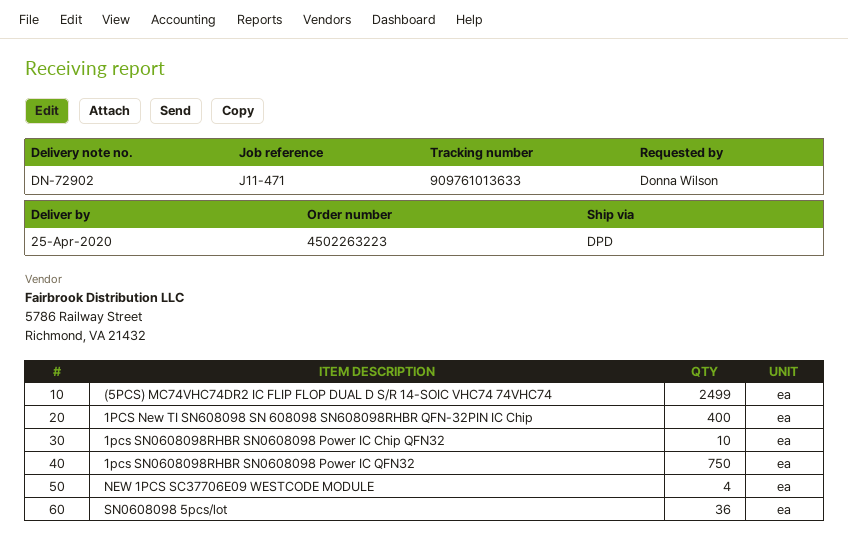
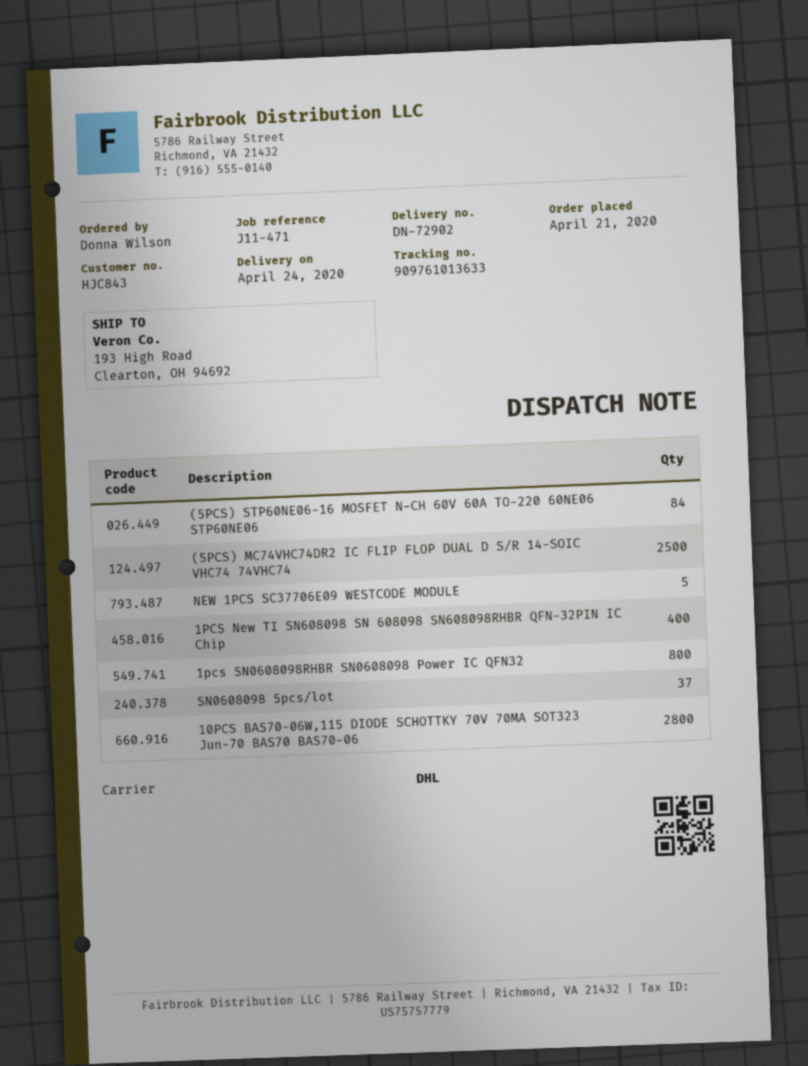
delivery date: 2020-04-25 -> 2020-04-24
shipping method: DPD -> DHL
(5PCS) MC74VHC74DR2 IC FLIP FLOP DUAL D S/R 14-SOIC VHC74 74VHC74: 2499 -> 2500
1pcs SN0608098RHBR SN0608098 Power IC Chip QFN32: 10 -> none
1pcs SN0608098RHBR SN0608098 Power IC QFN32: 750 -> 800
NEW 1PCS SC37706E09 WESTCODE MODULE: 4 -> 5
SN0608098 5pcs/lot: 36 -> 37
(5PCS) STP60NE06-16 MOSFET N-CH 60V 60A TO-220 60NE06 STP60NE06: none -> 84
10PCS BAS70-06W,115 DIODE SCHOTTKY 70V 70MA SOT323 Jun-70 BAS70 BAS70-06: none -> 2800

